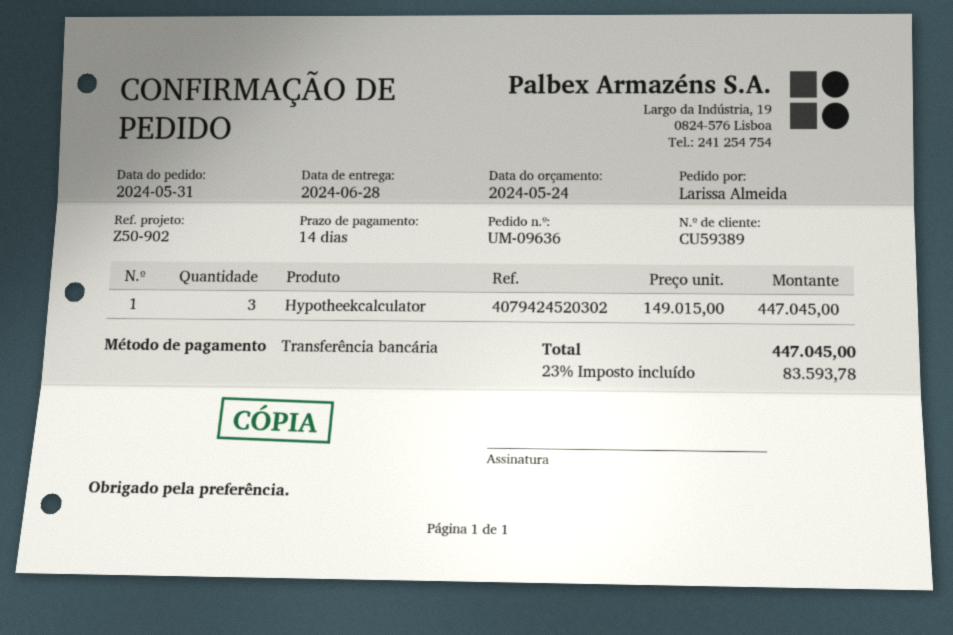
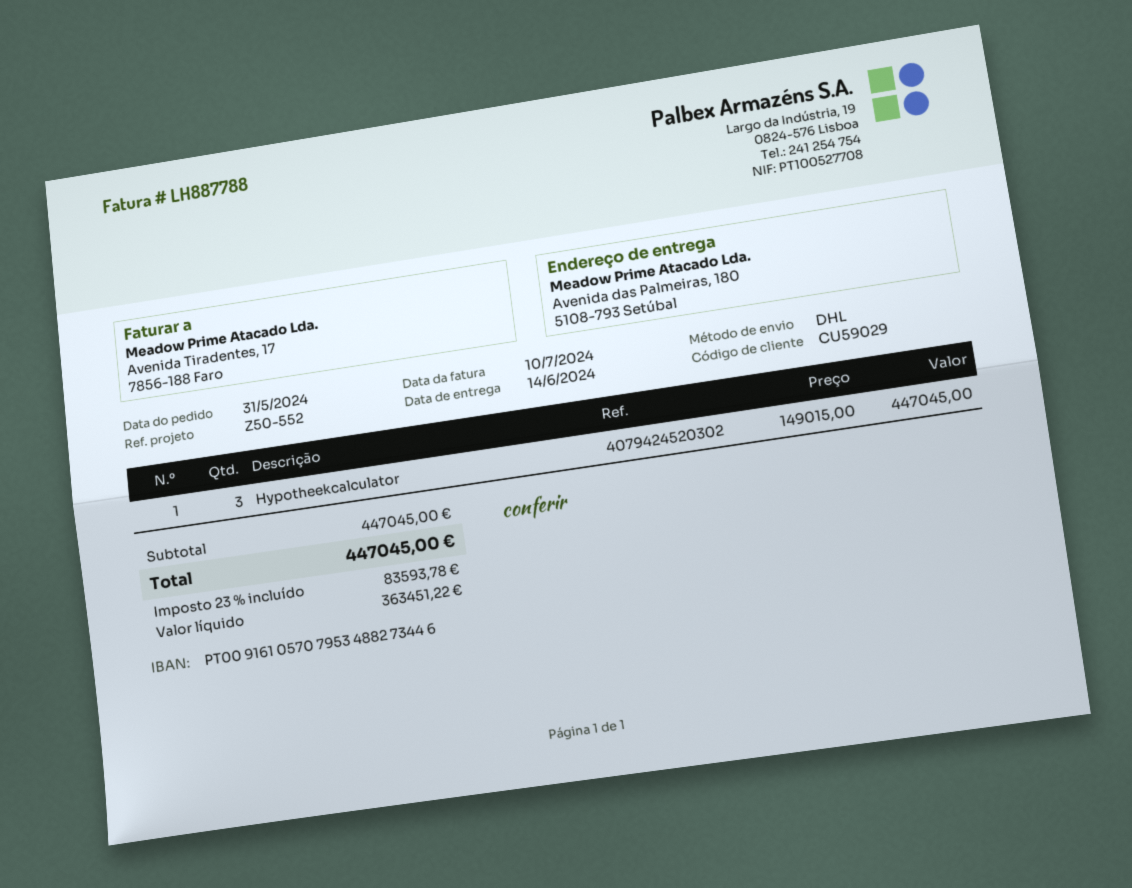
delivery date: 2024-06-28 -> 2024-06-14
customer number: CU59389 -> CU59029
reference: Z50-902 -> Z50-552

